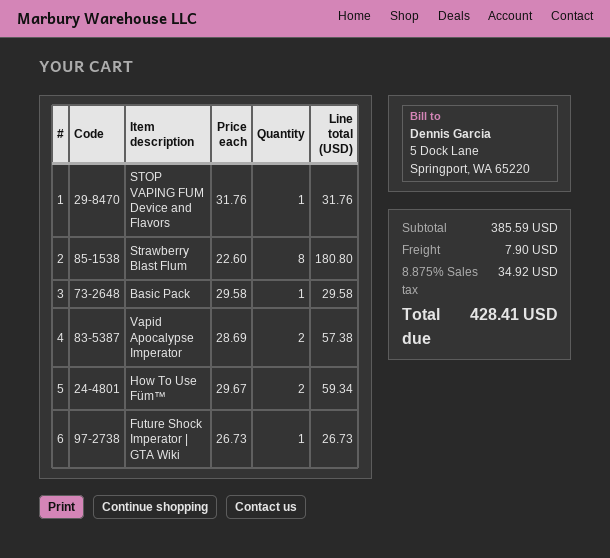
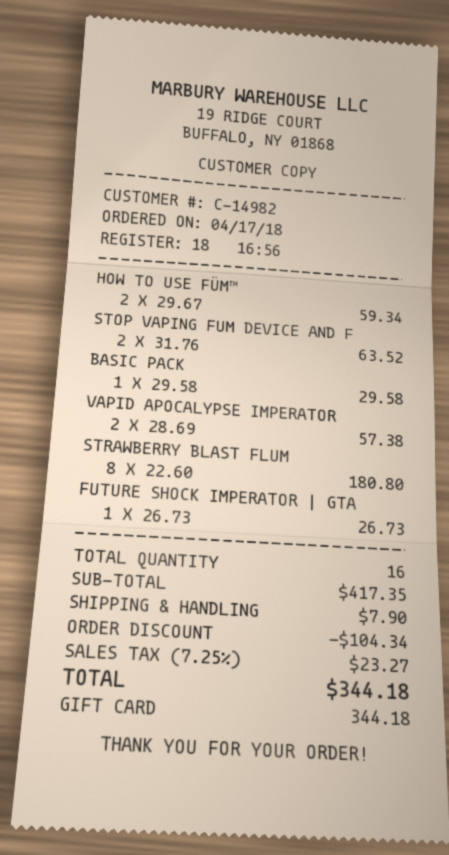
STOP VAPING FUM Device and Flavors: 1 x 31.76 = 31.76 -> 2 x 31.76 = 63.52
subtotal: 385.59 -> 417.35
discount: none -> 104.34
tax: 8.875% = 34.92 -> 7.25% = 23.27
total: 428.41 -> 344.18

